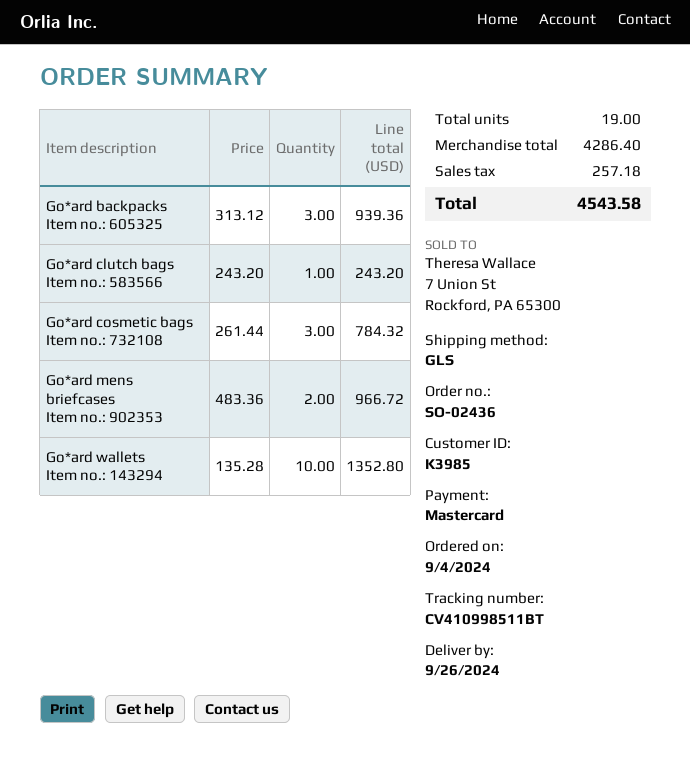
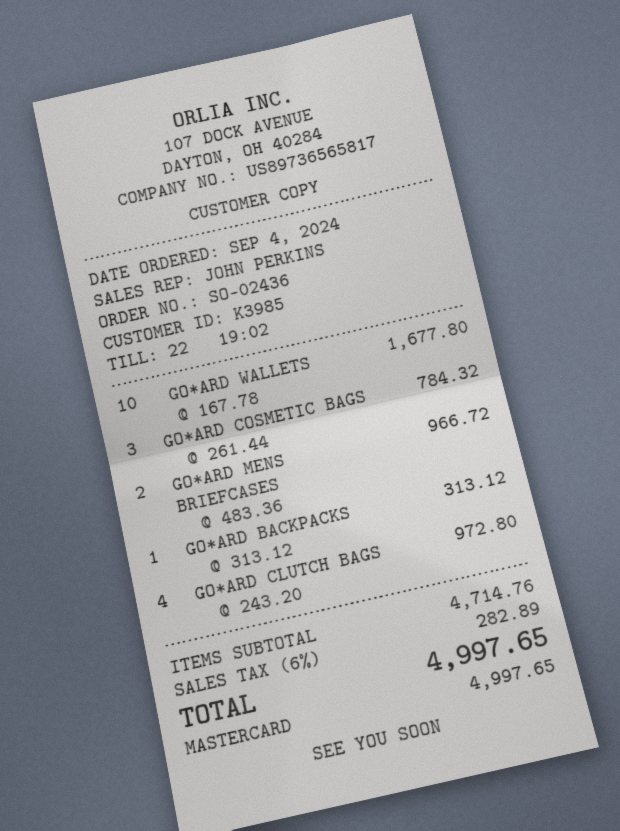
Go*ard backpacks: 3 x 313.12 = 939.36 -> 1 x 313.12 = 313.12
Go*ard clutch bags: 1 x 243.20 = 243.20 -> 4 x 243.20 = 972.80
Go*ard wallets: 10 x 135.28 = 1352.80 -> 10 x 167.78 = 1677.80
subtotal: 4286.40 -> 4714.76
tax: 257.18 -> 282.89
total: 4543.58 -> 4997.65

